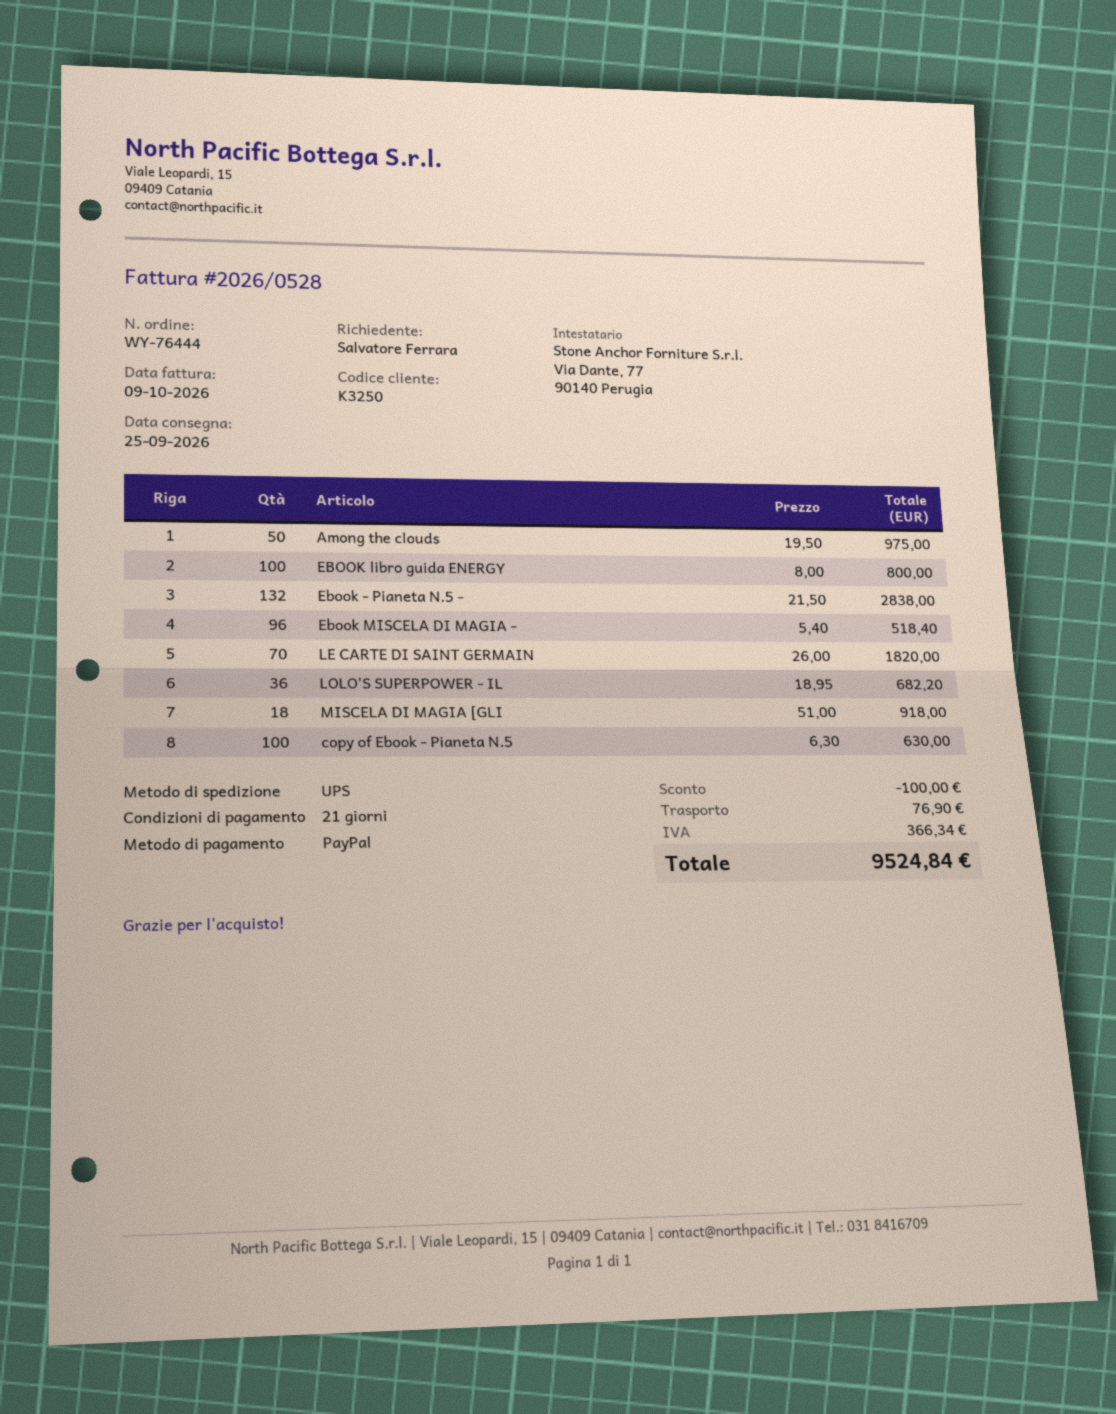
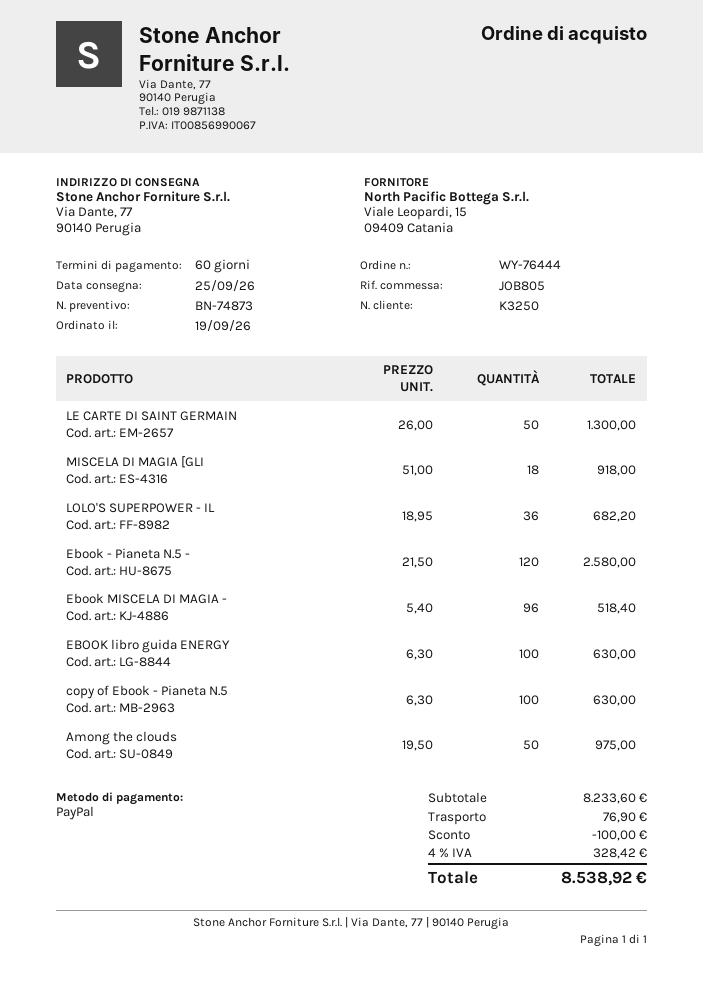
payment terms: 21 days -> 60 days
EBOOK libro guida ENERGY: 100 x 8.00 = 800.00 -> 100 x 6.30 = 630.00
Ebook - Pianeta N.5 -: 132 x 21.50 = 2838.00 -> 120 x 21.50 = 2580.00
LE CARTE DI SAINT GERMAIN: 70 x 26.00 = 1820.00 -> 50 x 26.00 = 1300.00
tax: 366.34 -> 328.42
total: 9524.84 -> 8538.92

